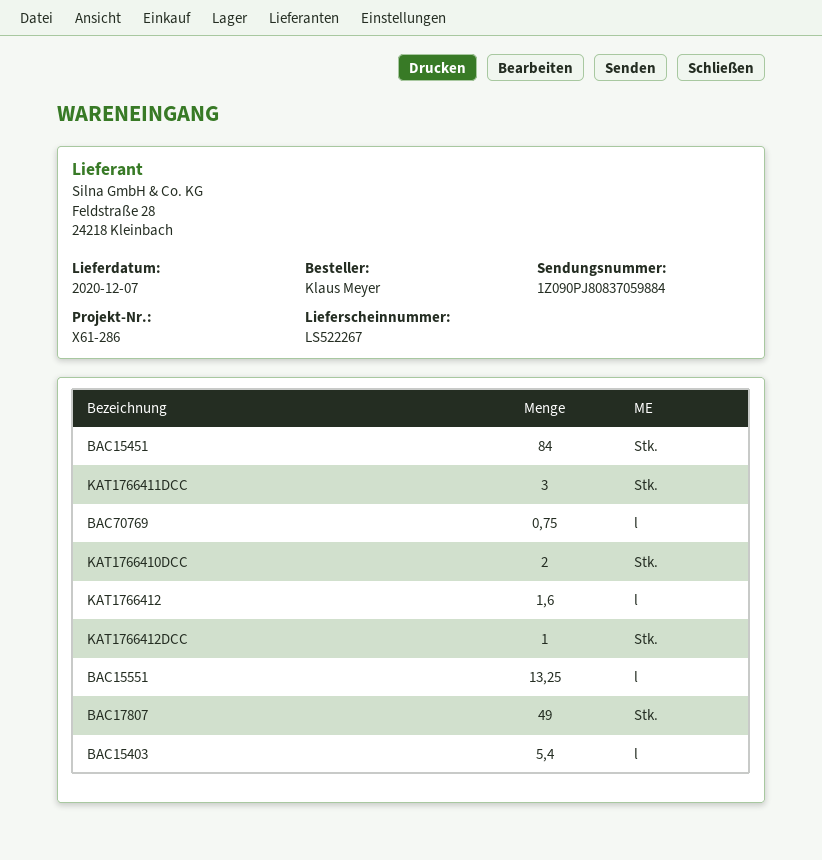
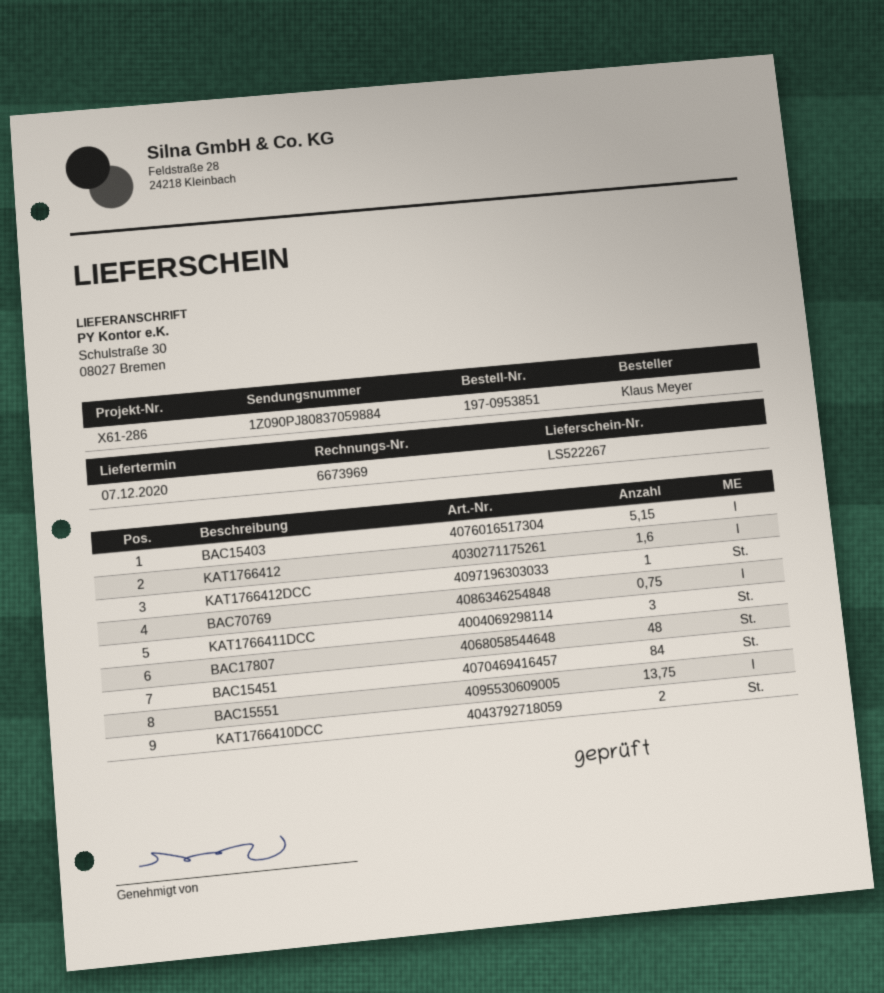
BAC15551: 13.25 -> 13.75
BAC17807: 49 -> 48
BAC15403: 5.4 -> 5.15

